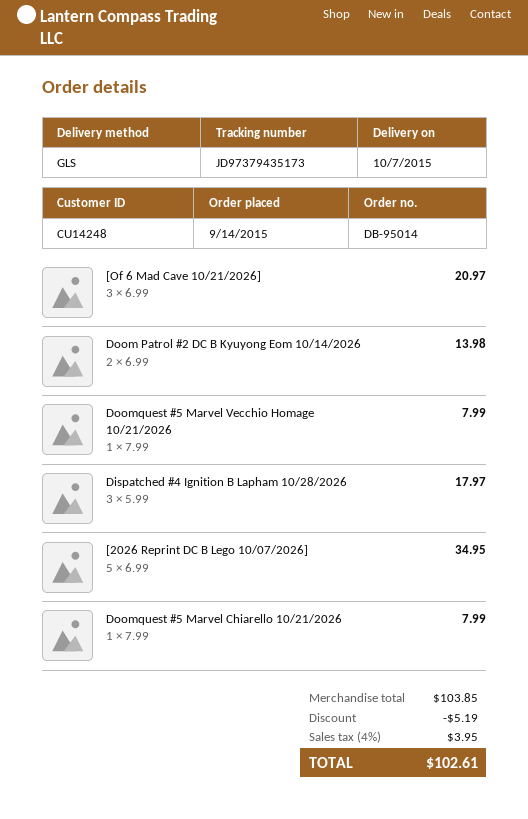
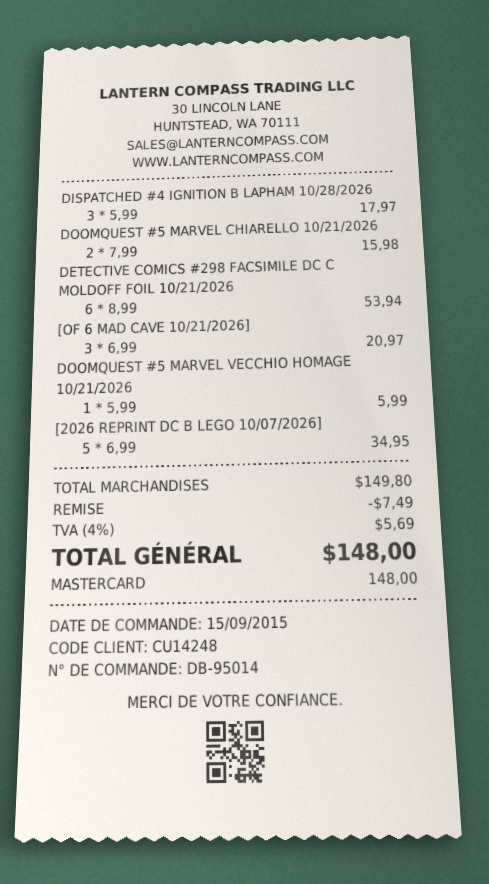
order date: 2015-09-14 -> 2015-09-15
Doom Patrol #2 DC B Kyuyong Eom 10/14/2026: 2 x 6.99 = 13.98 -> none
Doomquest #5 Marvel Vecchio Homage 10/21/2026: 1 x 7.99 = 7.99 -> 1 x 5.99 = 5.99
Doomquest #5 Marvel Chiarello 10/21/2026: 1 x 7.99 = 7.99 -> 2 x 7.99 = 15.98
DETECTIVE COMICS #298 FACSIMILE DC C MOLDOFF FOIL 10/21/2026: none -> 6 x 8.99 = 53.94
subtotal: 103.85 -> 149.80
discount: 5.19 -> 7.49
tax: 4% = 3.95 -> 4% = 5.69
total: 102.61 -> 148.00

